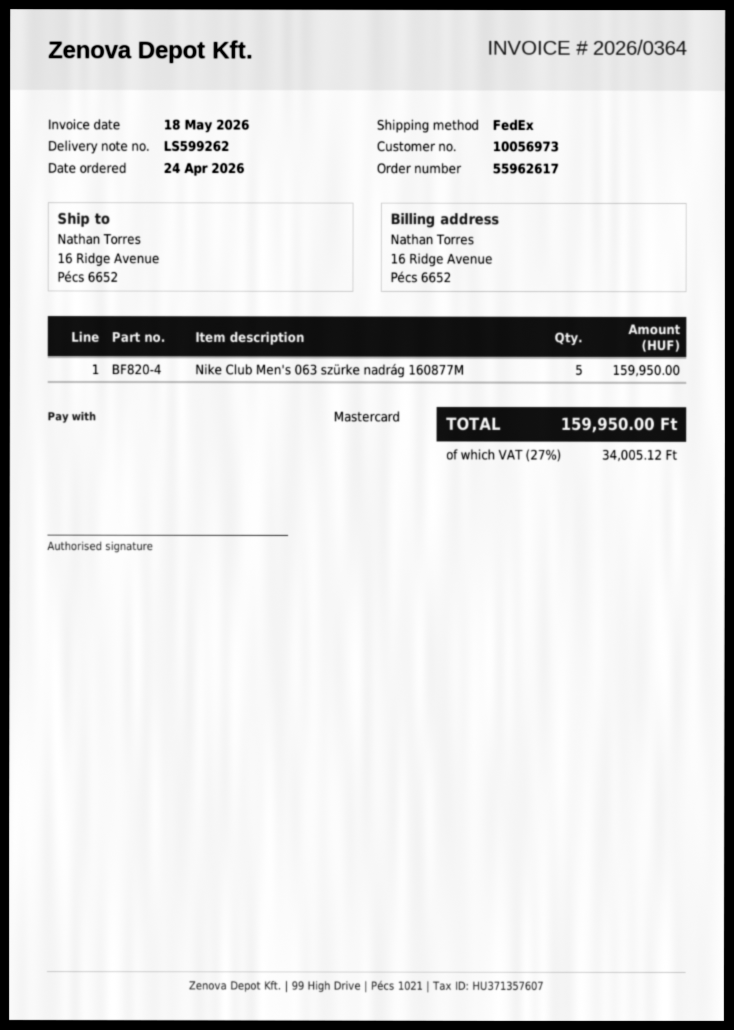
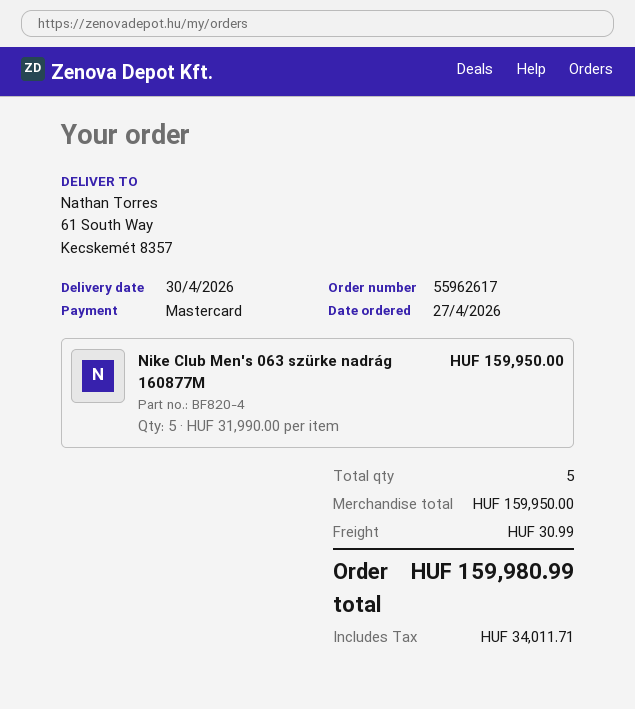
order date: 2026-04-24 -> 2026-04-27
ship to: 16 Ridge Avenue, Pécs 6652 -> 61 South Way, Kecskemét 8357
shipping: none -> 30.99
tax: 34005.12 -> 34011.71
total: 159950.00 -> 159980.99

